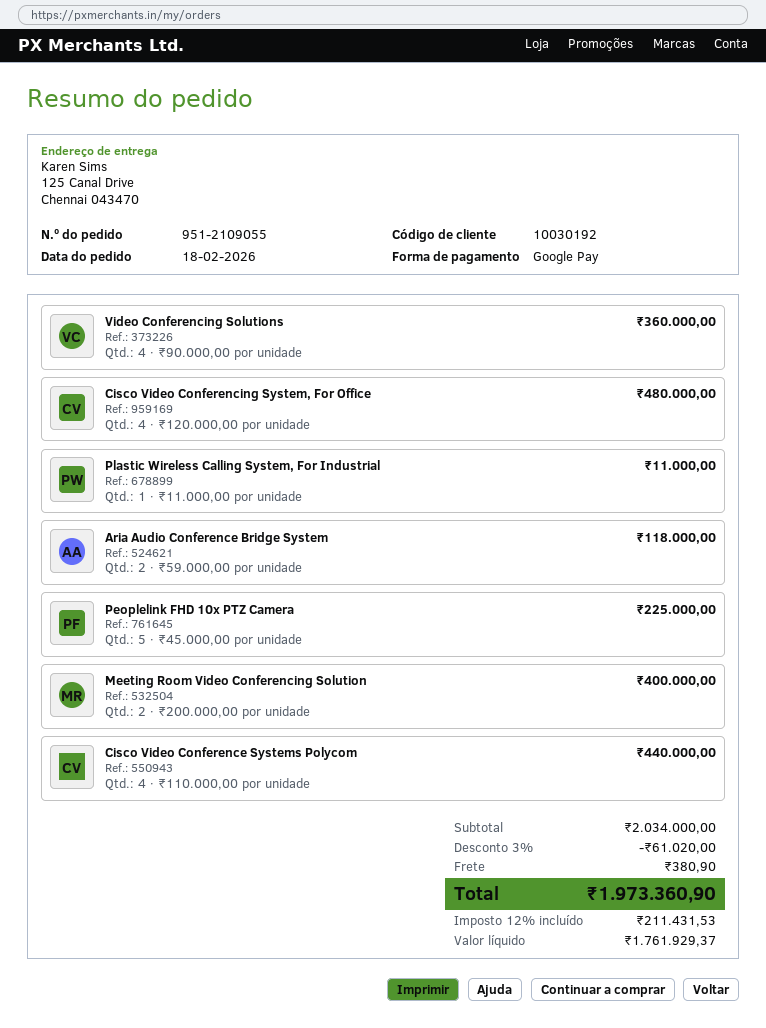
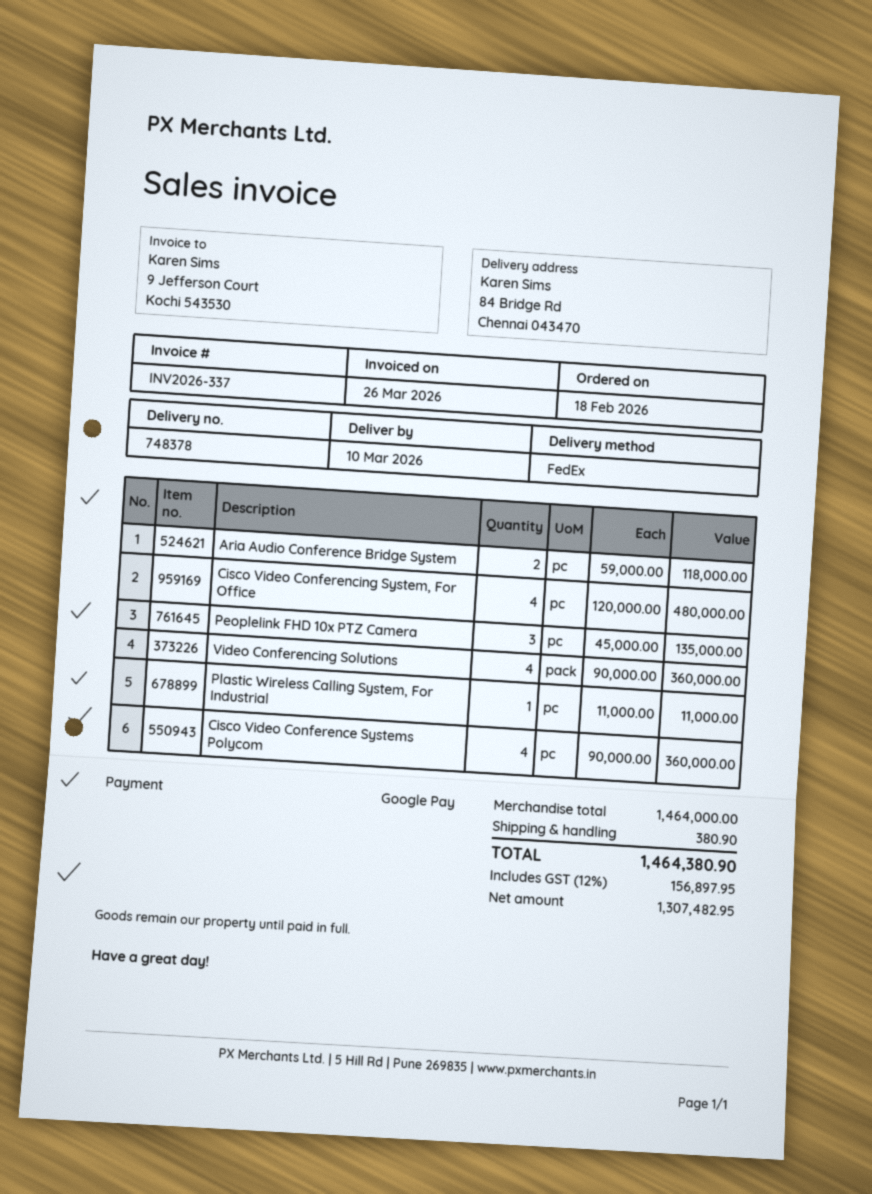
ship to: 125 Canal Drive, Chennai 043470 -> 84 Bridge Rd, Chennai 043470
Peoplelink FHD 10x PTZ Camera: 5 x 45000.00 = 225000.00 -> 3 x 45000.00 = 135000.00
Meeting Room Video Conferencing Solution: 2 x 200000.00 = 400000.00 -> none
Cisco Video Conference Systems Polycom: 4 x 110000.00 = 440000.00 -> 4 x 90000.00 = 360000.00
subtotal: 2034000.00 -> 1464000.00
discount: 3% = 61020.00 -> none
net: 1761929.37 -> 1307482.95
tax: 12% = 211431.53 -> 12% = 156897.95
total: 1973360.90 -> 1464380.90

